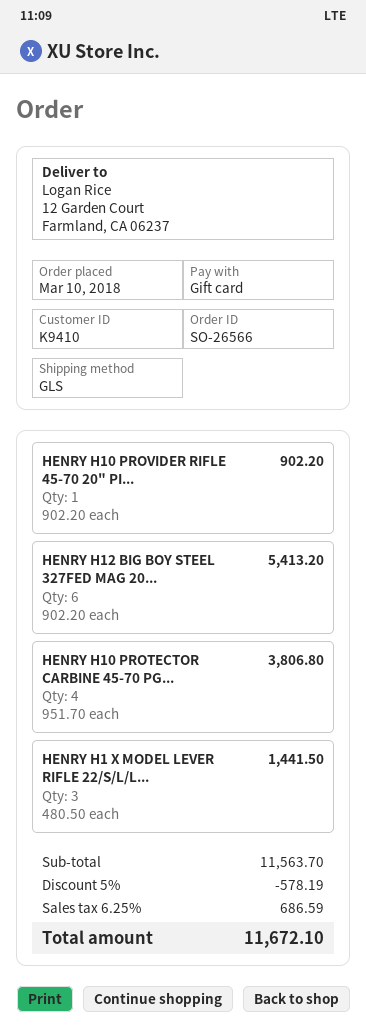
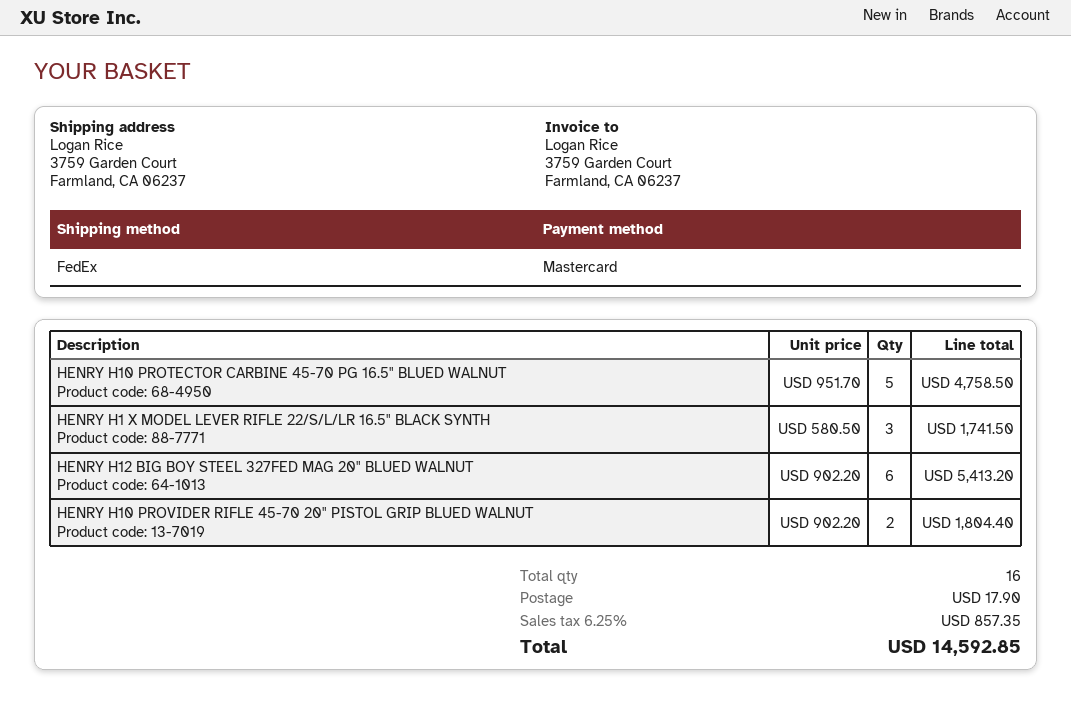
payment method: gift card -> Mastercard
shipping method: GLS -> FedEx
ship to: 12 Garden Court, Farmland, CA 06237 -> 3759 Garden Court, Farmland, CA 06237
HENRY H10 PROVIDER RIFLE 45-70 20" PI...: 1 x 902.20 = 902.20 -> 2 x 902.20 = 1804.40
HENRY H10 PROTECTOR CARBINE 45-70 PG...: 4 x 951.70 = 3806.80 -> 5 x 951.70 = 4758.50
HENRY H1 X MODEL LEVER RIFLE 22/S/L/L...: 3 x 480.50 = 1441.50 -> 3 x 580.50 = 1741.50
discount: 5% = 578.19 -> none
shipping: none -> 17.90
tax: 6.25% = 686.59 -> 6.25% = 857.35
total: 11672.10 -> 14592.85

